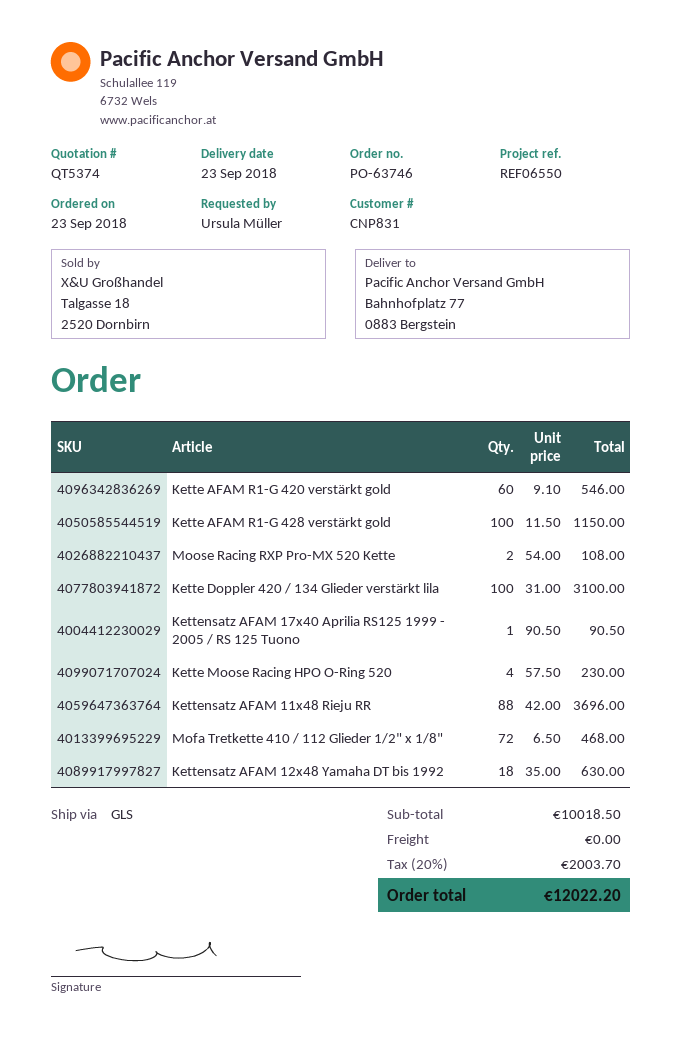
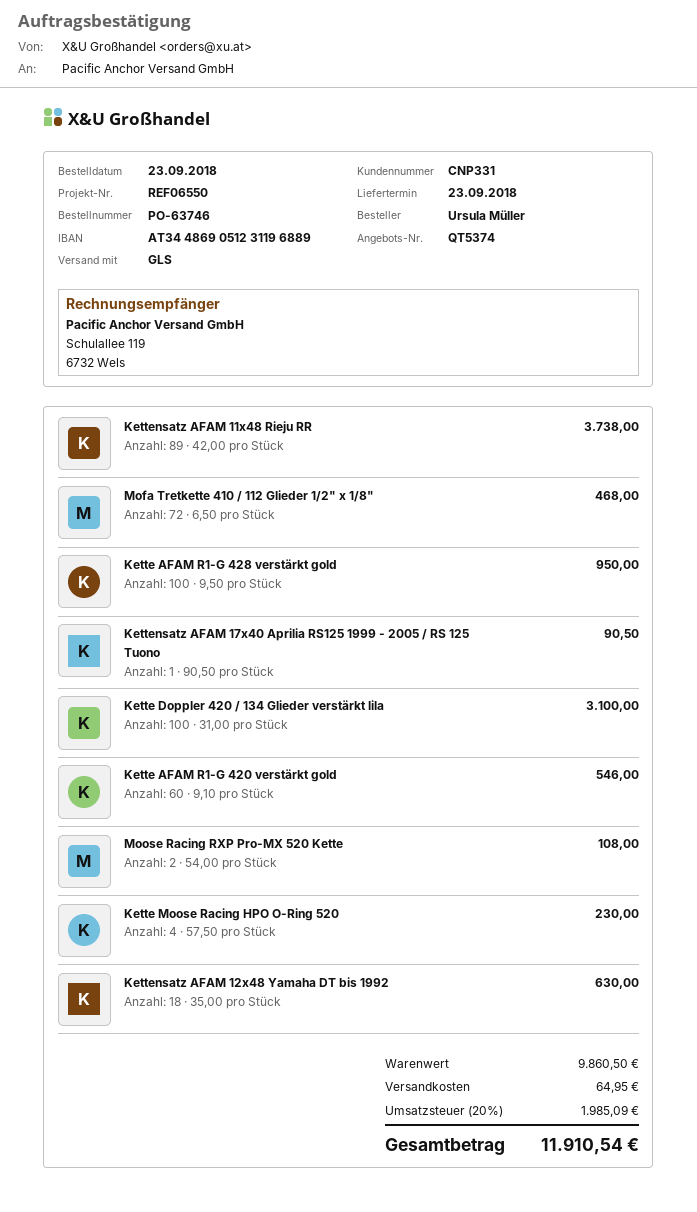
customer number: CNP831 -> CNP331
Kette AFAM R1-G 428 verstärkt gold: 100 x 11.50 = 1150.00 -> 100 x 9.50 = 950.00
Kettensatz AFAM 11x48 Rieju RR: 88 x 42.00 = 3696.00 -> 89 x 42.00 = 3738.00
subtotal: 10018.50 -> 9860.50
shipping: 0.00 -> 64.95
tax: 20% = 2003.70 -> 20% = 1985.09
total: 12022.20 -> 11910.54

